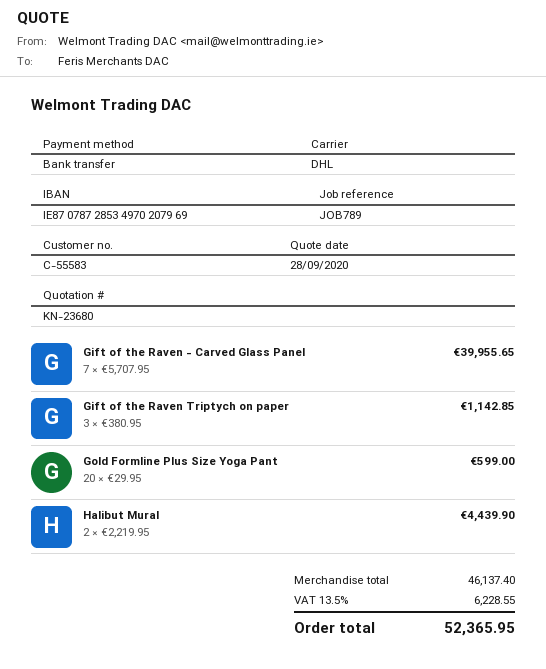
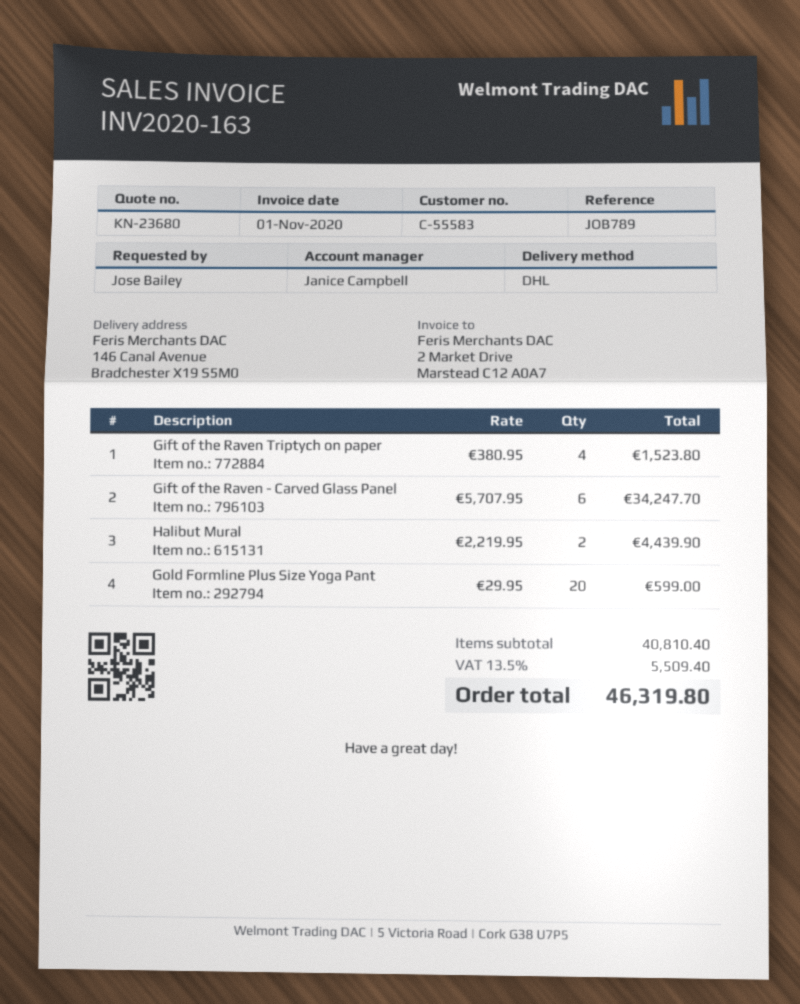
Gift of the Raven - Carved Glass Panel: 7 x 5707.95 = 39955.65 -> 6 x 5707.95 = 34247.70
Gift of the Raven Triptych on paper: 3 x 380.95 = 1142.85 -> 4 x 380.95 = 1523.80
subtotal: 46137.40 -> 40810.40
tax: 13.5% = 6228.55 -> 13.5% = 5509.40
total: 52365.95 -> 46319.80

